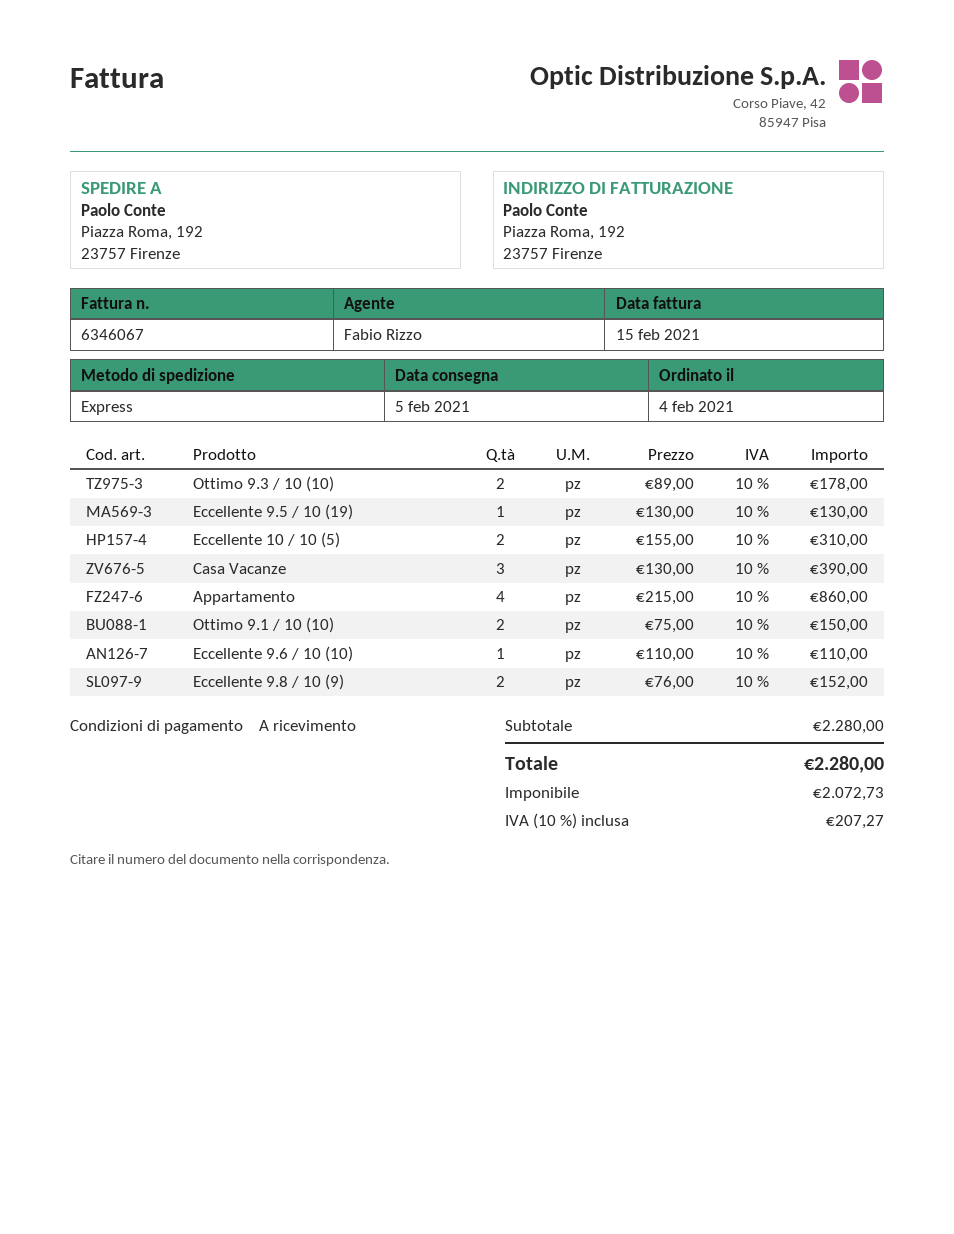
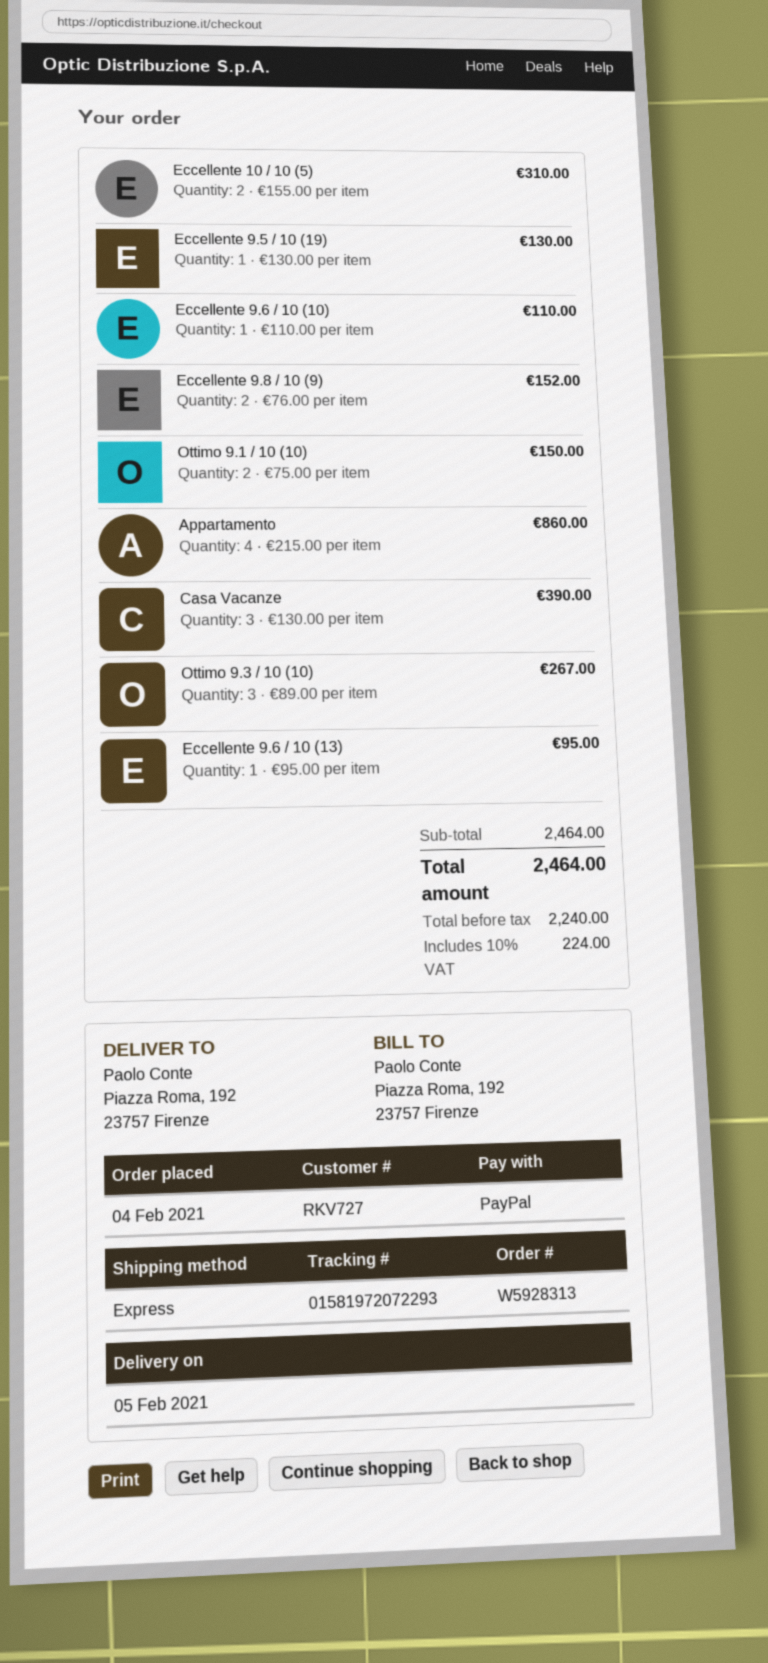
Ottimo 9.3 / 10 (10): 2 x 89.00 = 178.00 -> 3 x 89.00 = 267.00
Eccellente 9.6 / 10 (13): none -> 1 x 95.00 = 95.00
subtotal: 2280.00 -> 2464.00
net: 2072.73 -> 2240.00
tax: 10% = 207.27 -> 10% = 224.00
total: 2280.00 -> 2464.00

